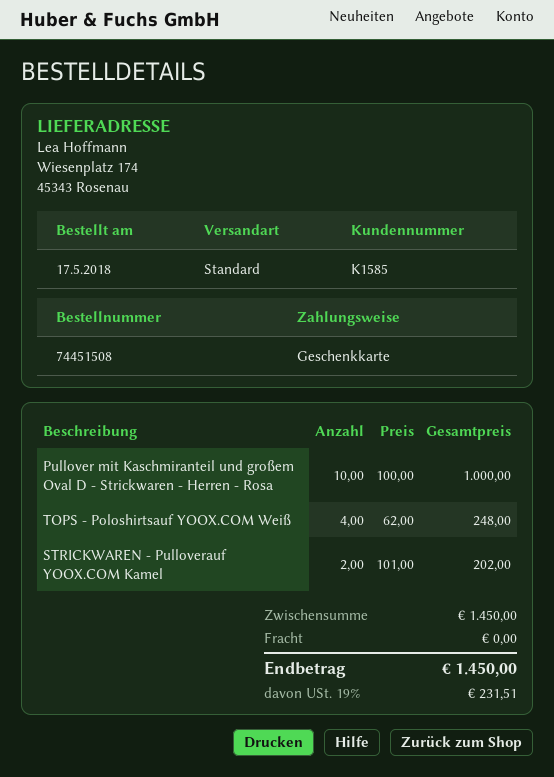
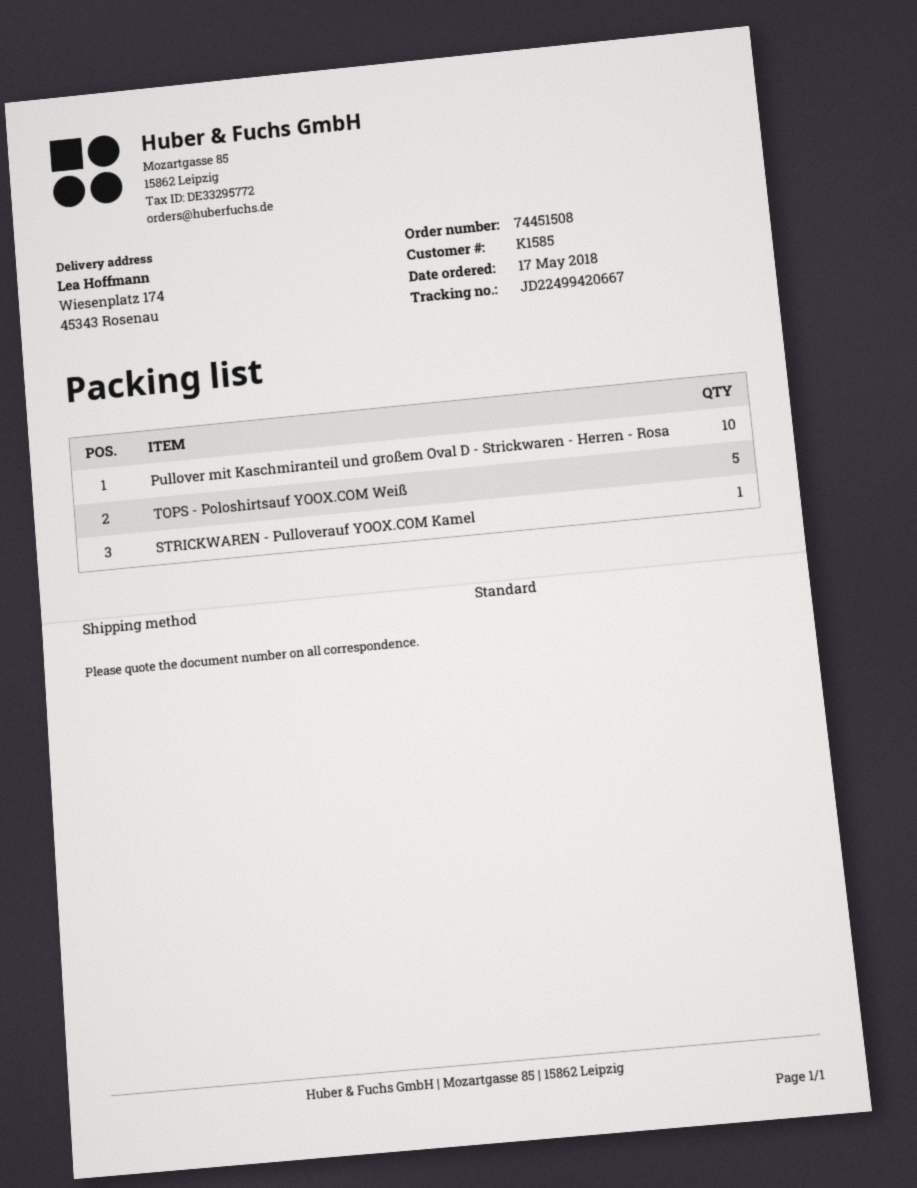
TOPS - Poloshirtsauf YOOX.COM Weiß: 4 -> 5
STRICKWAREN - Pulloverauf YOOX.COM Kamel: 2 -> 1

